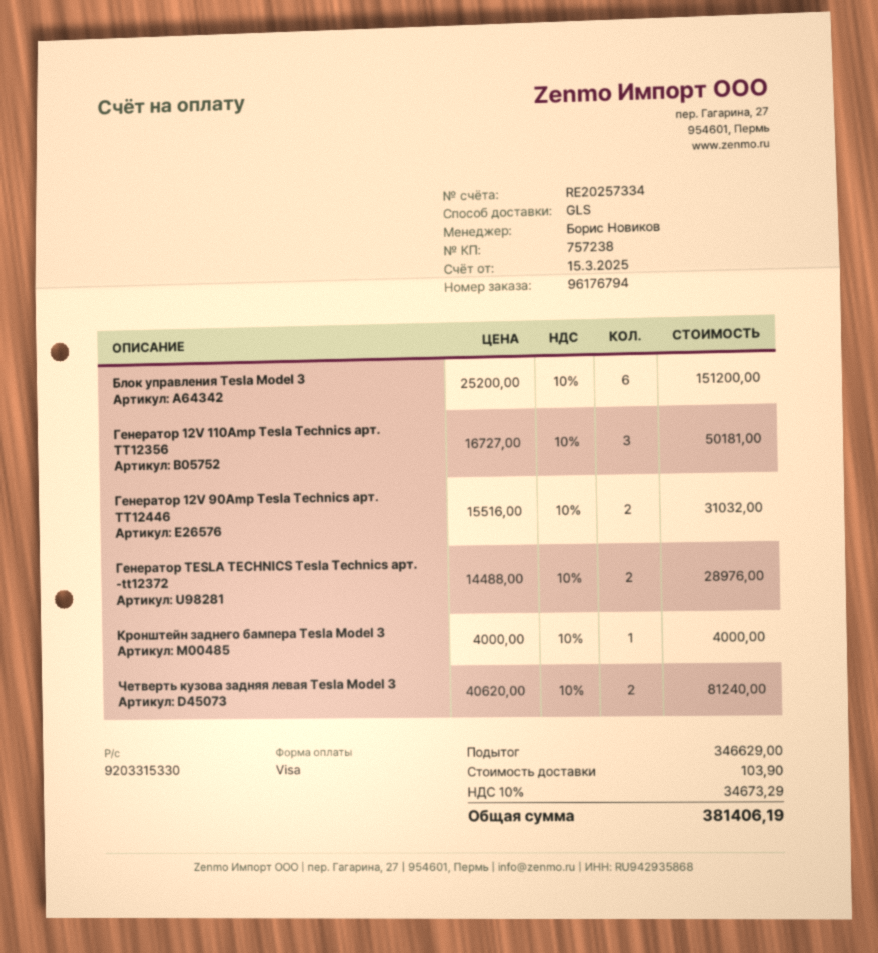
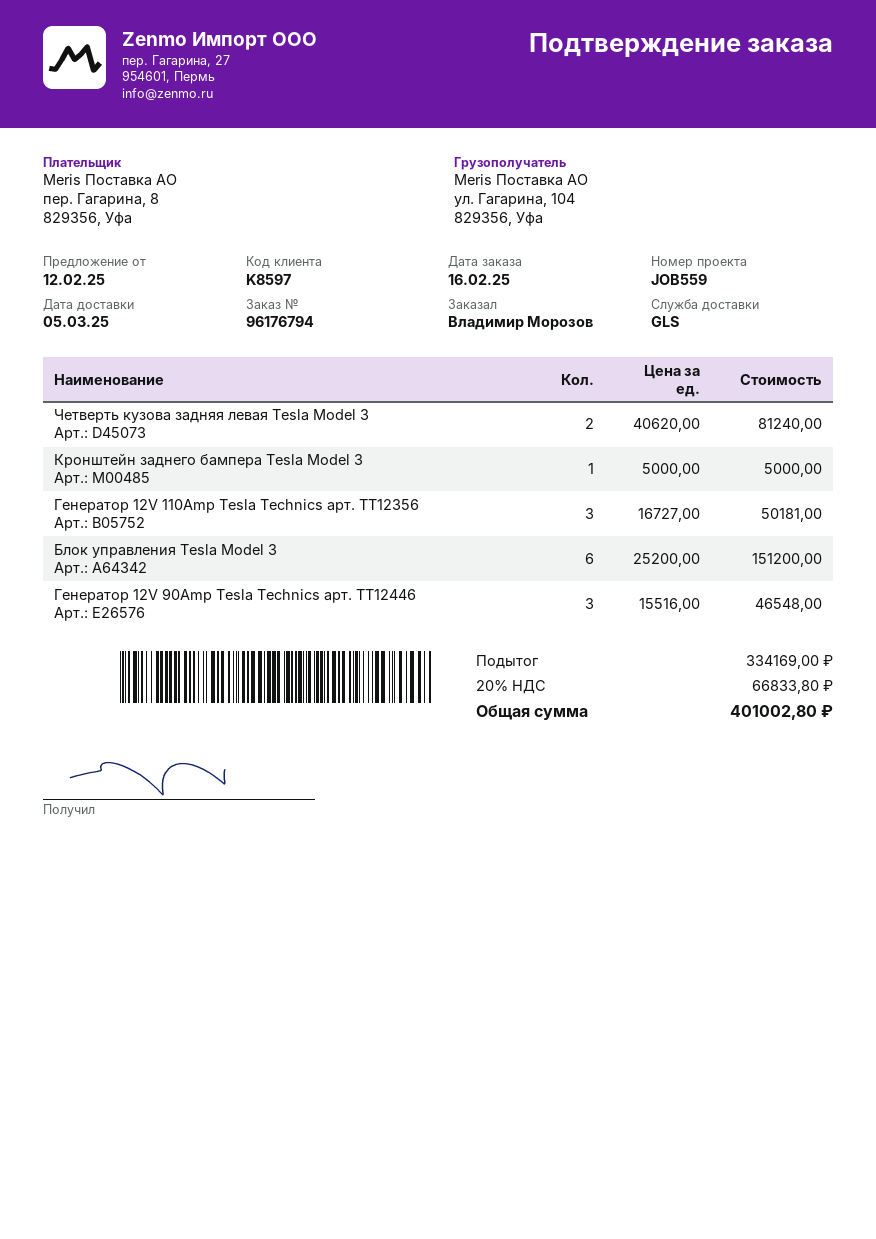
Генератор 12V 90Amp Tesla Technics арт. TT12446: 2 x 15516.00 = 31032.00 -> 3 x 15516.00 = 46548.00
Генератор TESLA TECHNICS Tesla Technics арт. -tt12372: 2 x 14488.00 = 28976.00 -> none
Кронштейн заднего бампера Tesla Model 3: 1 x 4000.00 = 4000.00 -> 1 x 5000.00 = 5000.00
subtotal: 346629.00 -> 334169.00
shipping: 103.90 -> none
tax: 10% = 34673.29 -> 20% = 66833.80
total: 381406.19 -> 401002.80

